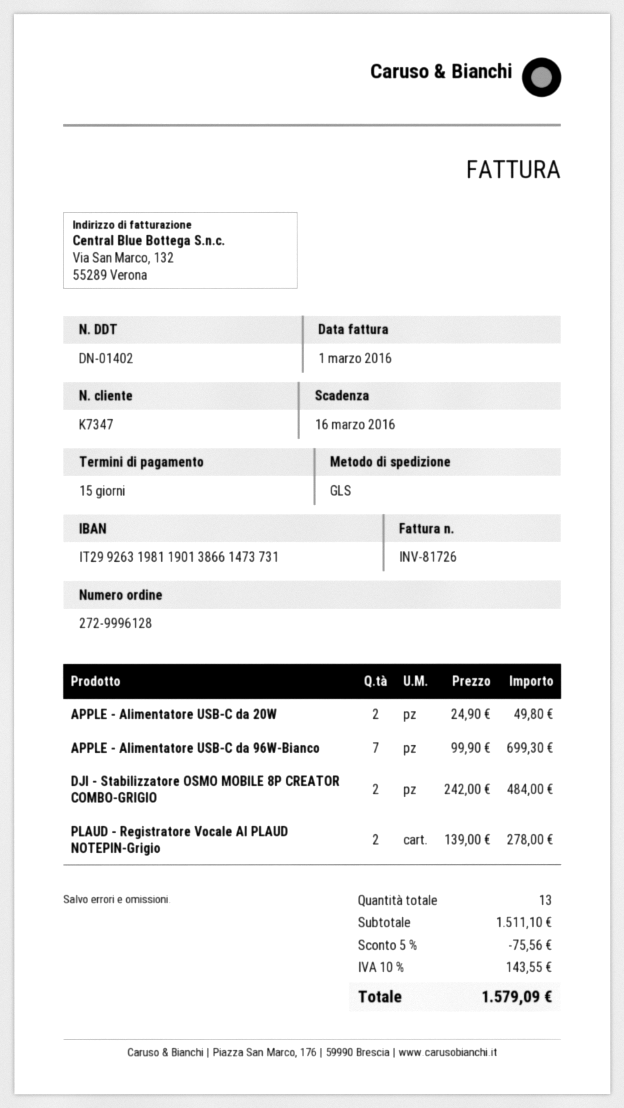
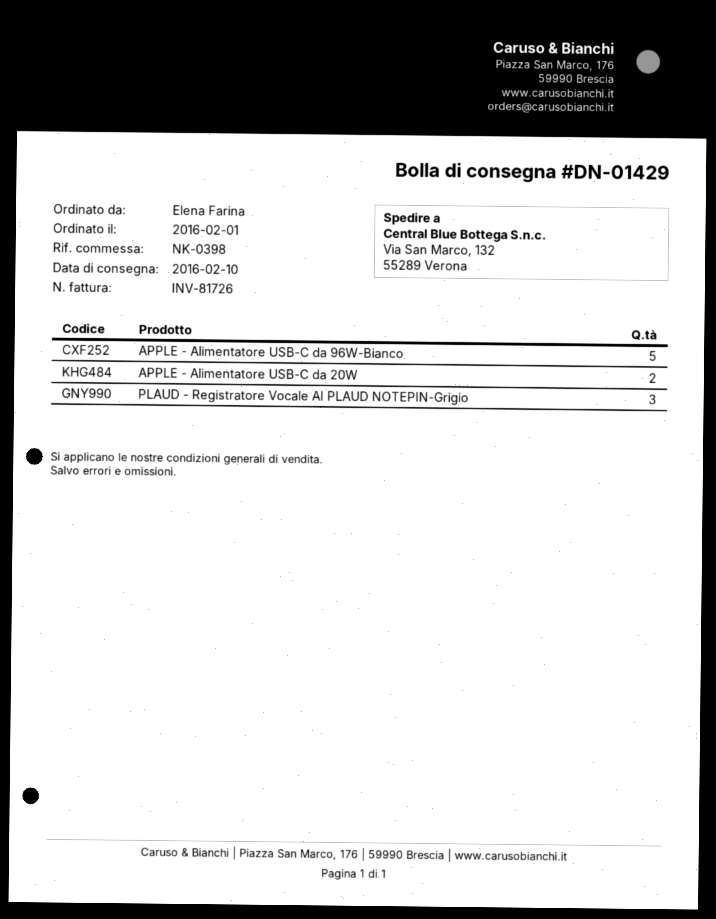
delivery note number: DN-01402 -> DN-01429
APPLE - Alimentatore USB-C da 96W-Bianco: 7 -> 5
DJI - Stabilizzatore OSMO MOBILE 8P CREATOR COMBO-GRIGIO: 2 -> none
PLAUD - Registratore Vocale AI PLAUD NOTEPIN-Grigio: 2 -> 3

